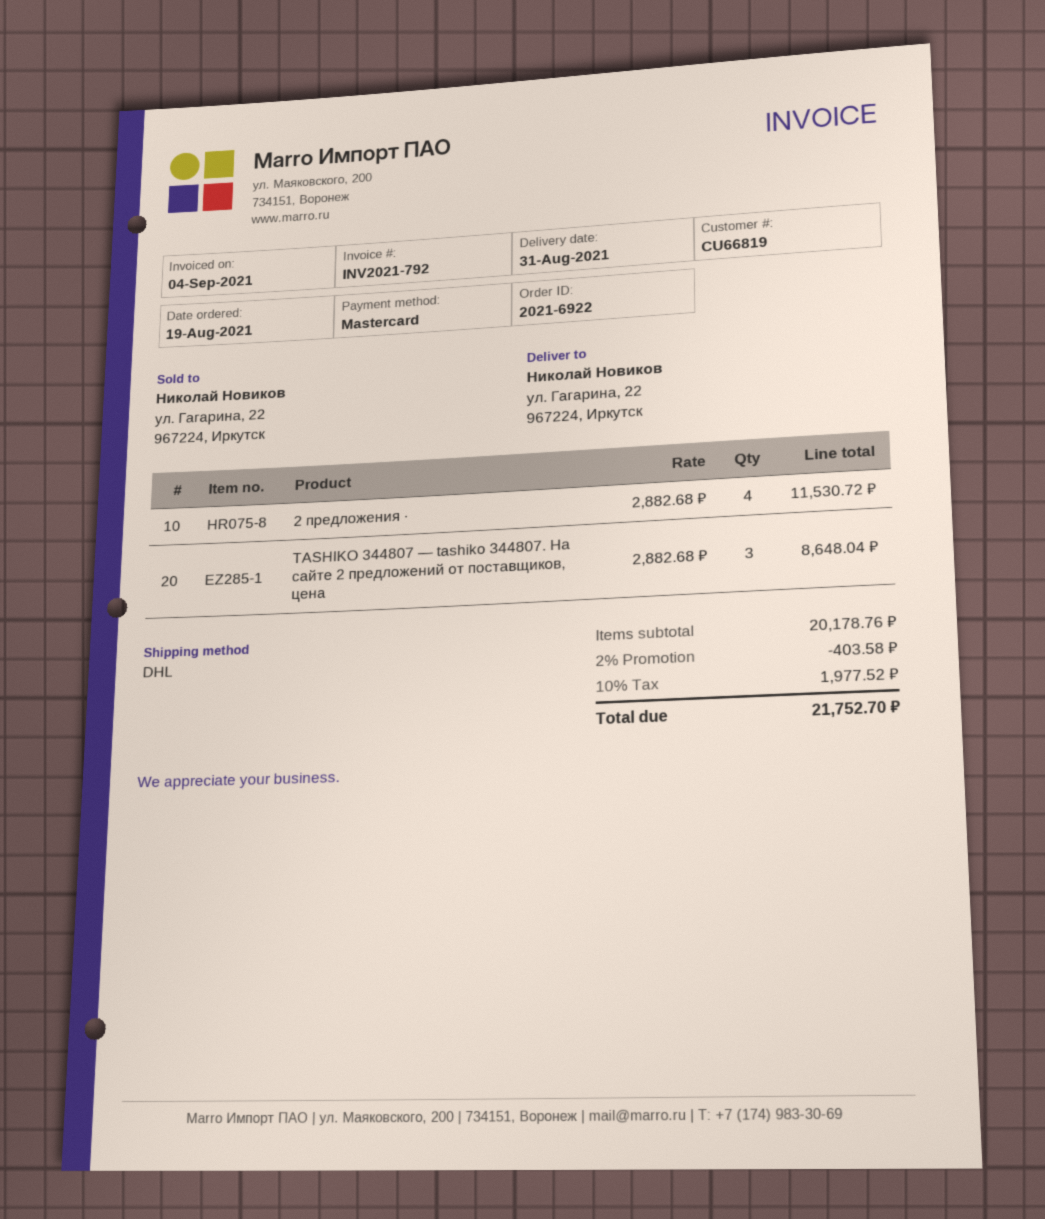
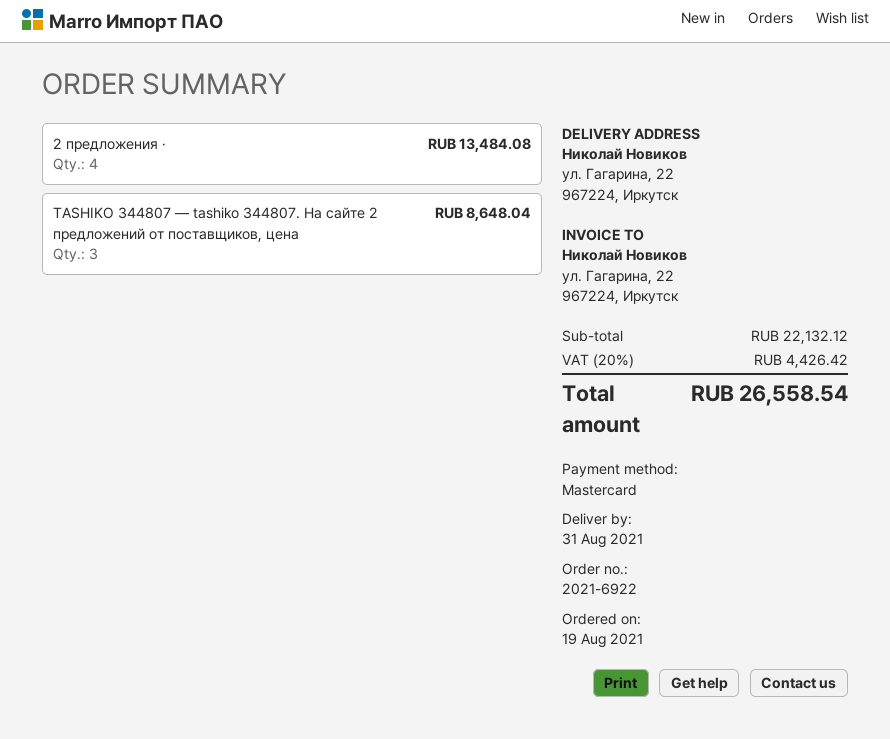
2 предложения ·: 4 for 11530.72 -> 4 for 13484.08
subtotal: 20178.76 -> 22132.12
discount: 2% = 403.58 -> none
tax: 10% = 1977.52 -> 20% = 4426.42
total: 21752.70 -> 26558.54

